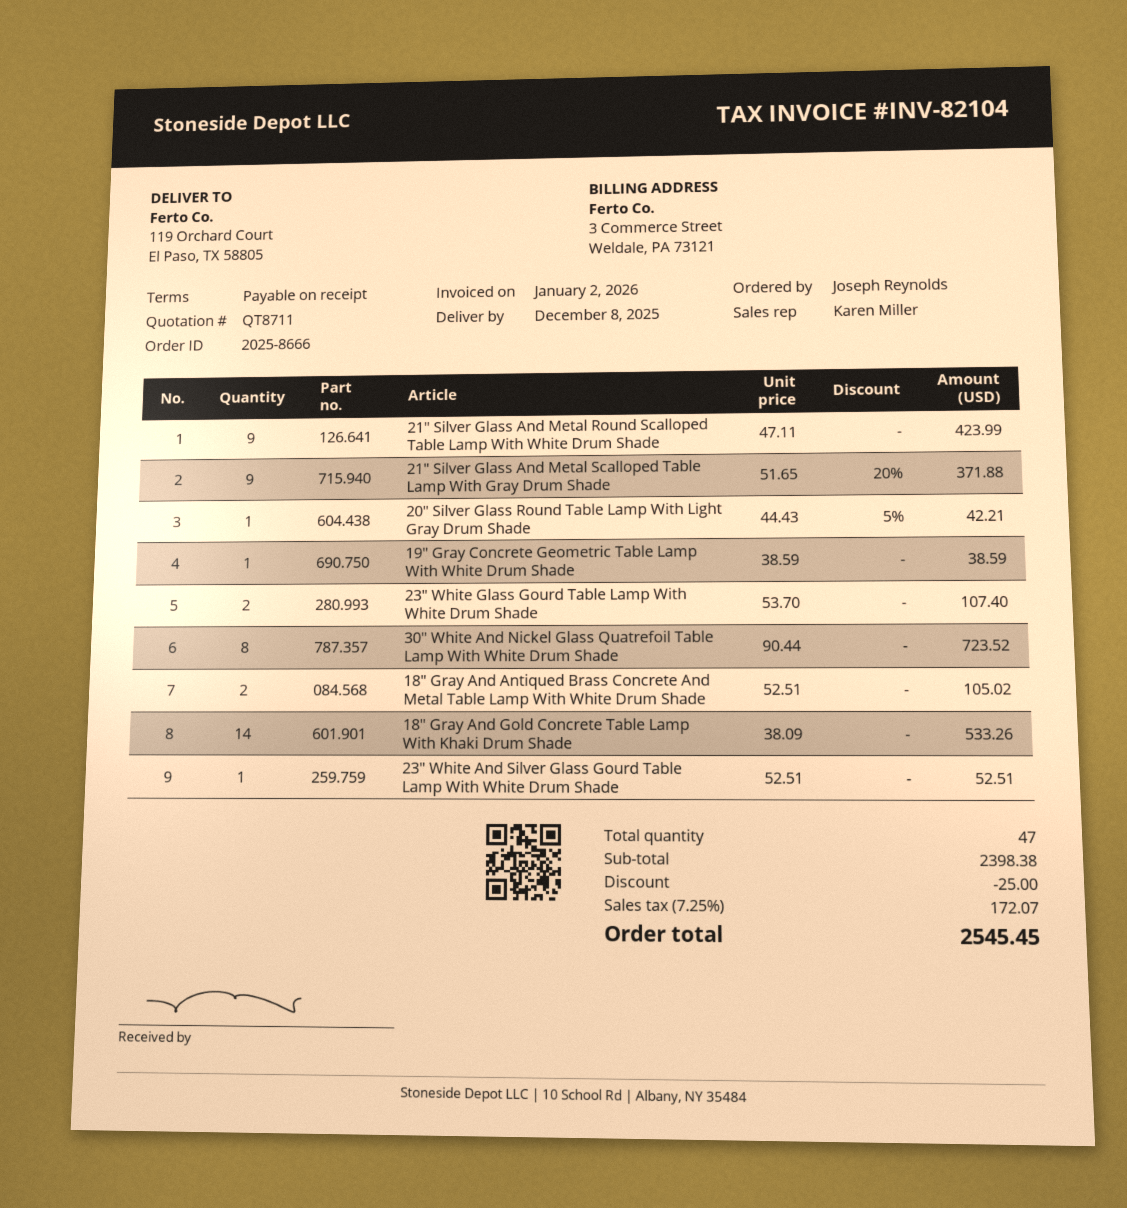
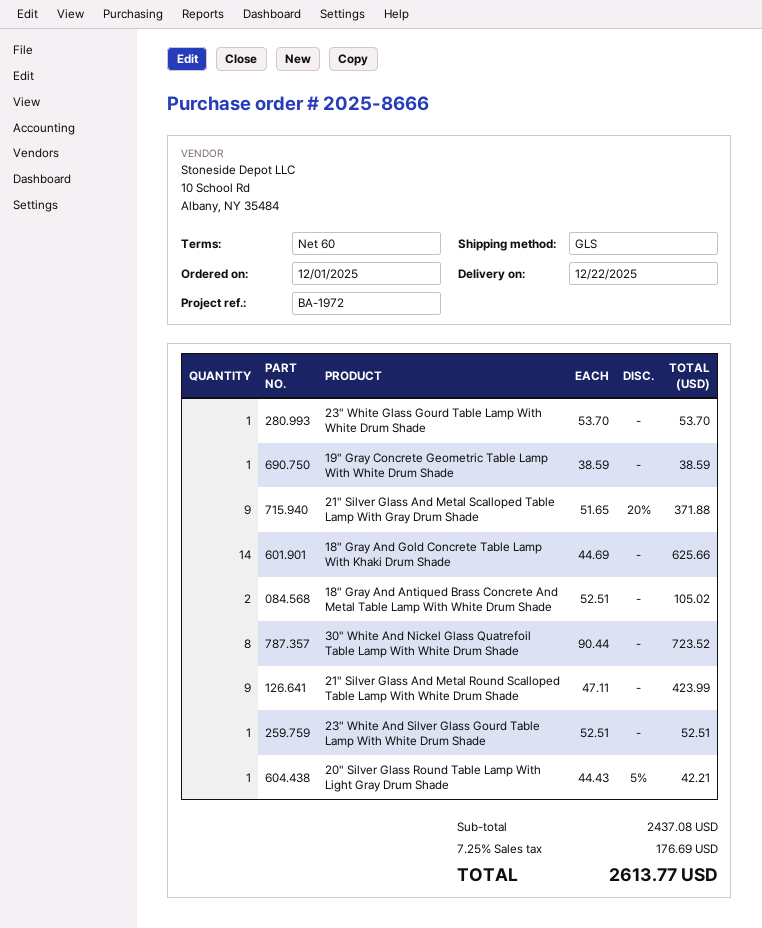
delivery date: 2025-12-08 -> 2025-12-22
payment terms: on receipt -> 60 days
23" White Glass Gourd Table Lamp With White Drum Shade: 2 x 53.70 = 107.40 -> 1 x 53.70 = 53.70
18" Gray And Gold Concrete Table Lamp With Khaki Drum Shade: 14 x 38.09 = 533.26 -> 14 x 44.69 = 625.66
subtotal: 2398.38 -> 2437.08
discount: 25.00 -> none
tax: 7.25% = 172.07 -> 7.25% = 176.69
total: 2545.45 -> 2613.77

